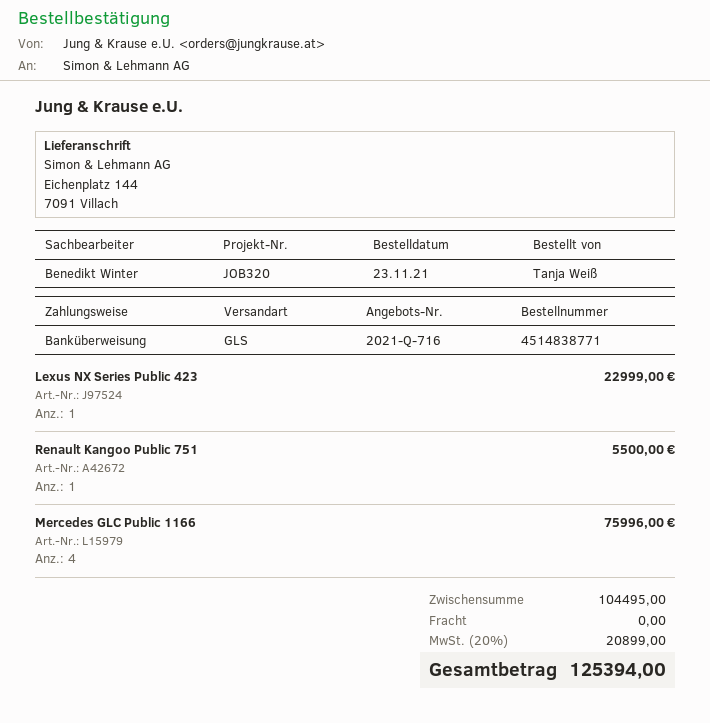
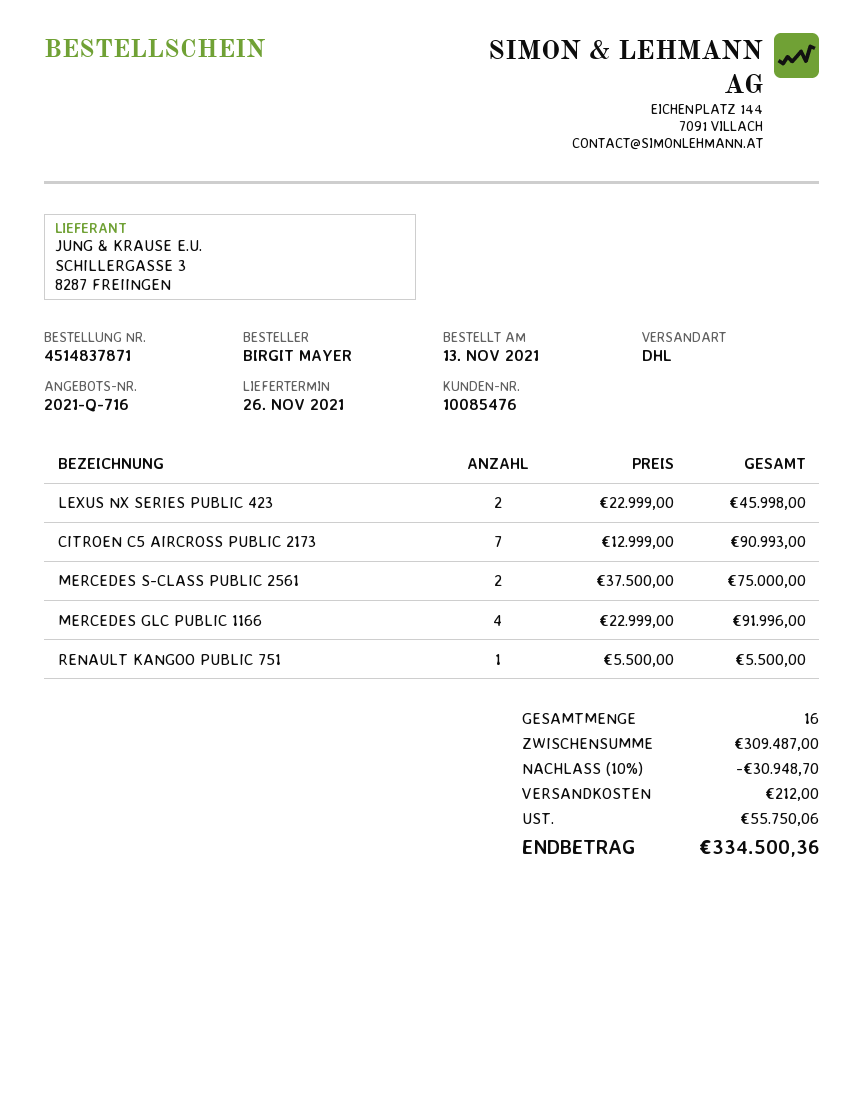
order number: 4514838771 -> 4514837871
order date: 2021-11-23 -> 2021-11-13
ordered by: Tanja Weiß -> BIRGIT MAYER
shipping method: GLS -> DHL
Lexus NX Series Public 423: 1 for 22999.00 -> 2 for 45998.00
Mercedes GLC Public 1166: 4 for 75996.00 -> 4 for 91996.00
CITROEN C5 AIRCROSS PUBLIC 2173: none -> 7 for 90993.00
MERCEDES S-CLASS PUBLIC 2561: none -> 2 for 75000.00
subtotal: 104495.00 -> 309487.00
discount: none -> 10% = 30948.70
shipping: 0.00 -> 212.00
tax: 20899.00 -> 55750.06
total: 125394.00 -> 334500.36

